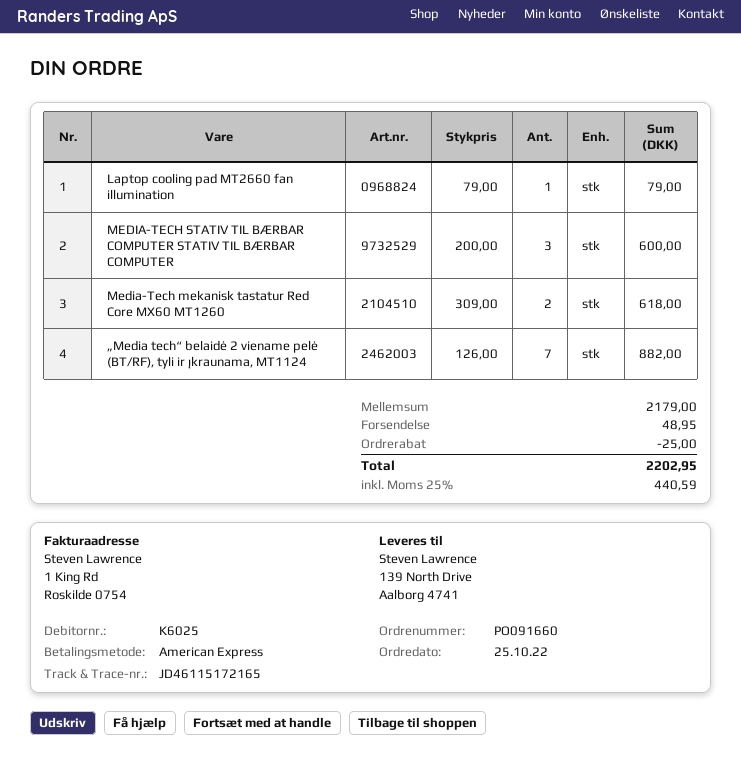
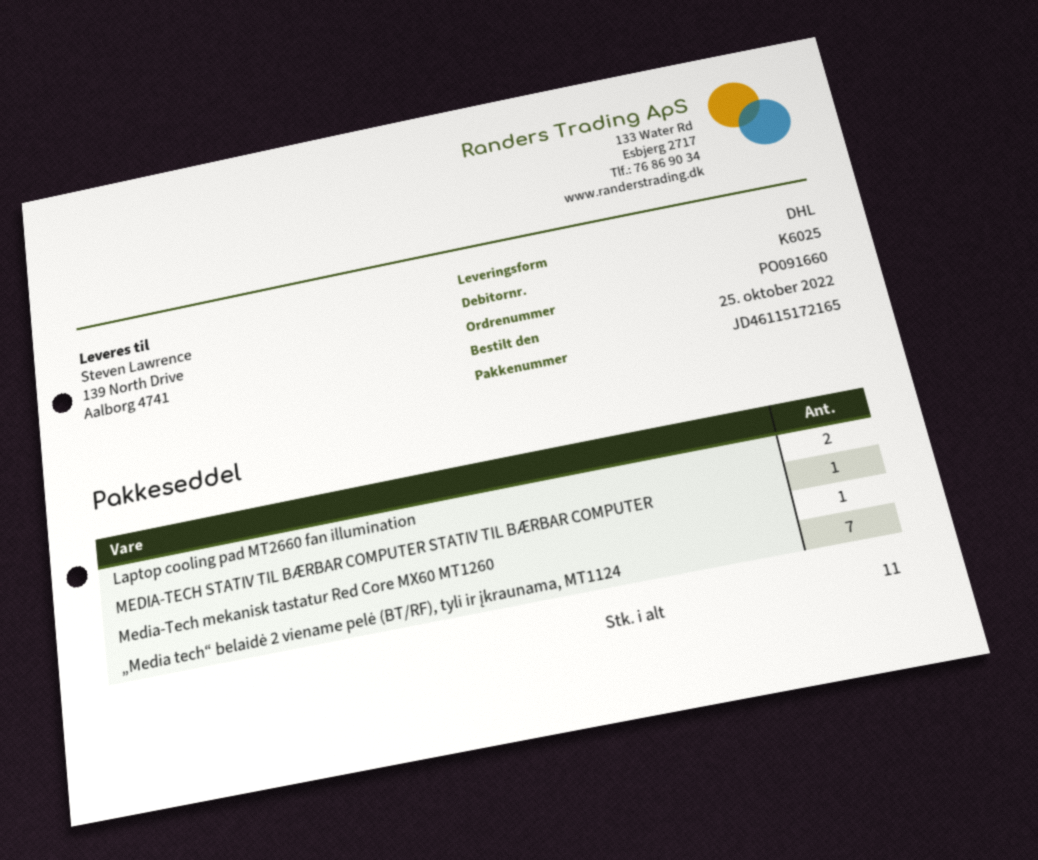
Laptop cooling pad MT2660 fan illumination: 1 -> 2
MEDIA-TECH STATIV TIL BÆRBAR COMPUTER STATIV TIL BÆRBAR COMPUTER: 3 -> 1
Media-Tech mekanisk tastatur Red Core MX60 MT1260: 2 -> 1

